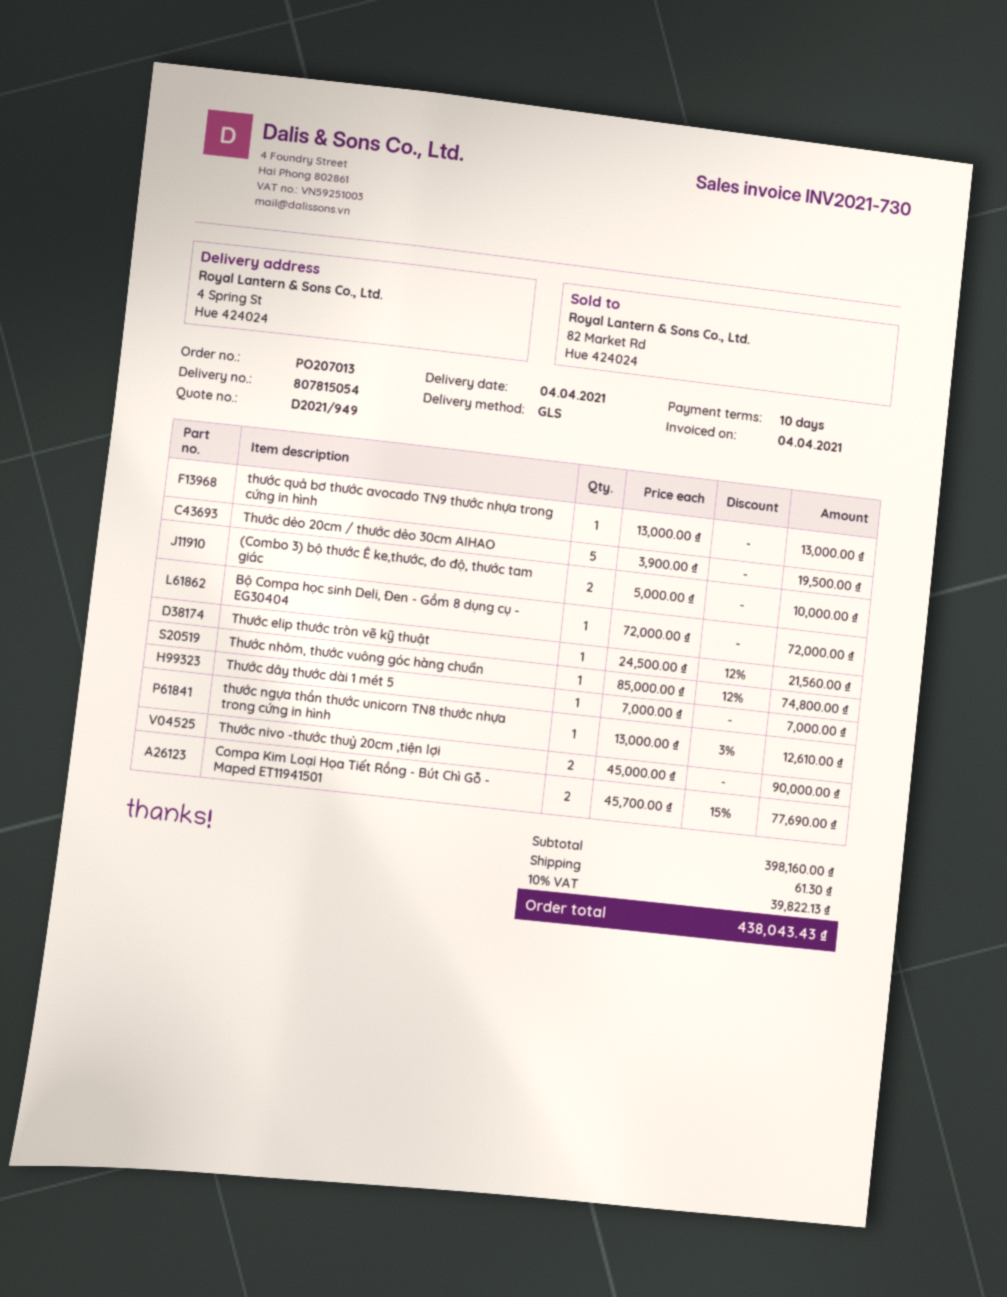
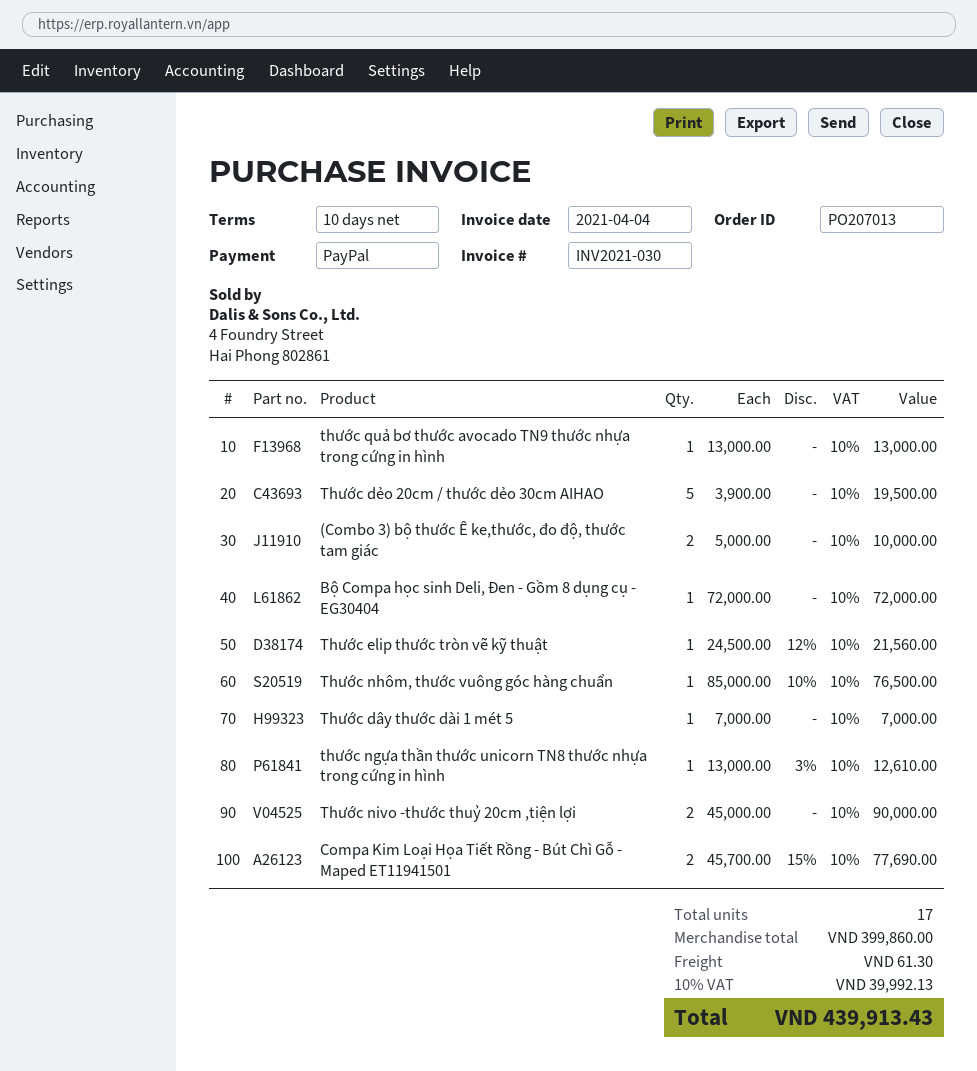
invoice number: INV2021-730 -> INV2021-030
Thước nhôm, thước vuông góc hàng chuẩn: 1 x 85000.00 - 12% = 74800.00 -> 1 x 85000.00 - 10% = 76500.00
subtotal: 398160.00 -> 399860.00
tax: 10% = 39822.13 -> 10% = 39992.13
total: 438043.43 -> 439913.43

